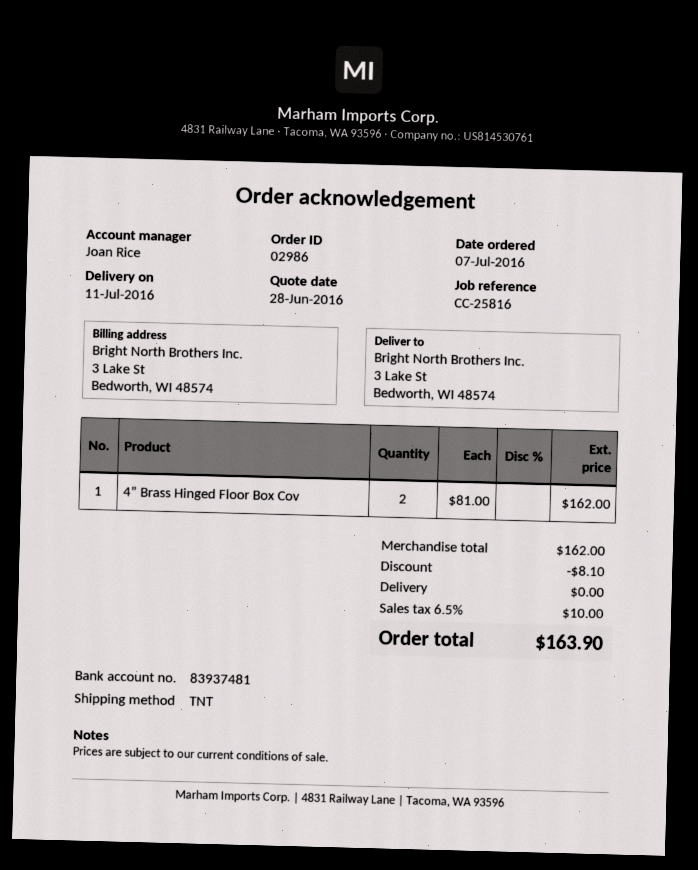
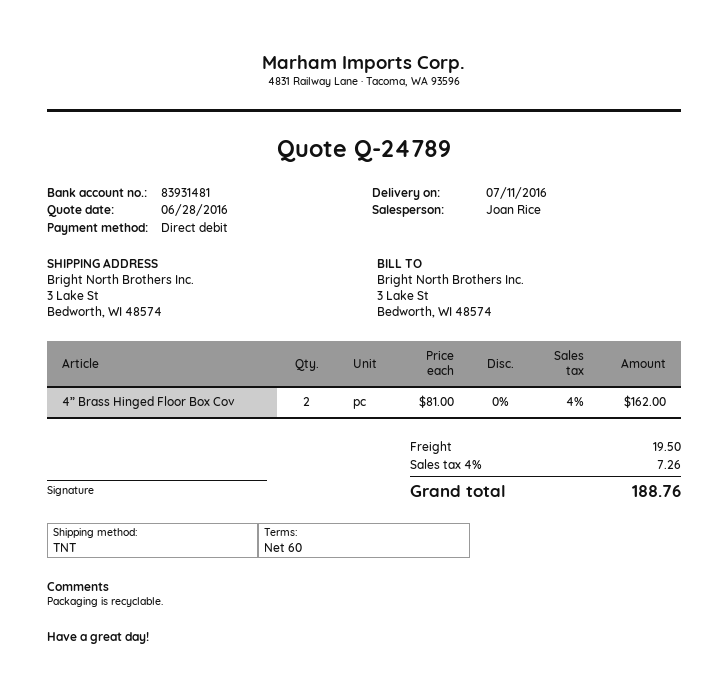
bank account: 83937481 -> 83931481
discount: 8.10 -> none
shipping: 0.00 -> 19.50
tax: 6.5% = 10.00 -> 4% = 7.26
total: 163.90 -> 188.76

